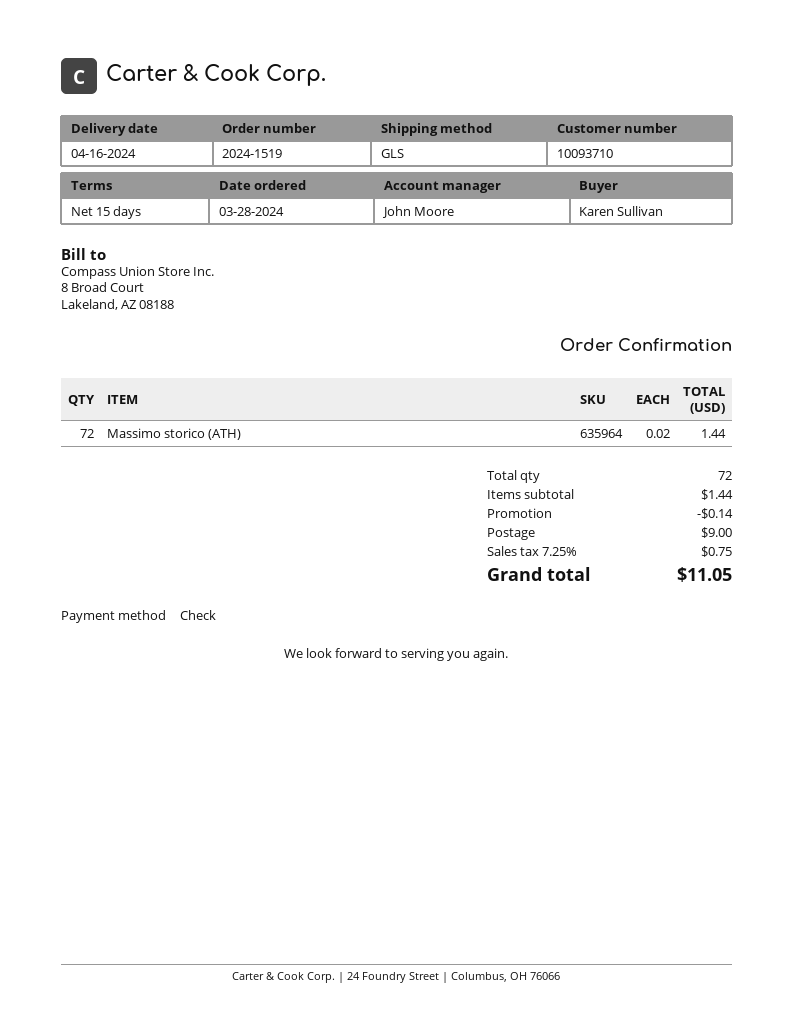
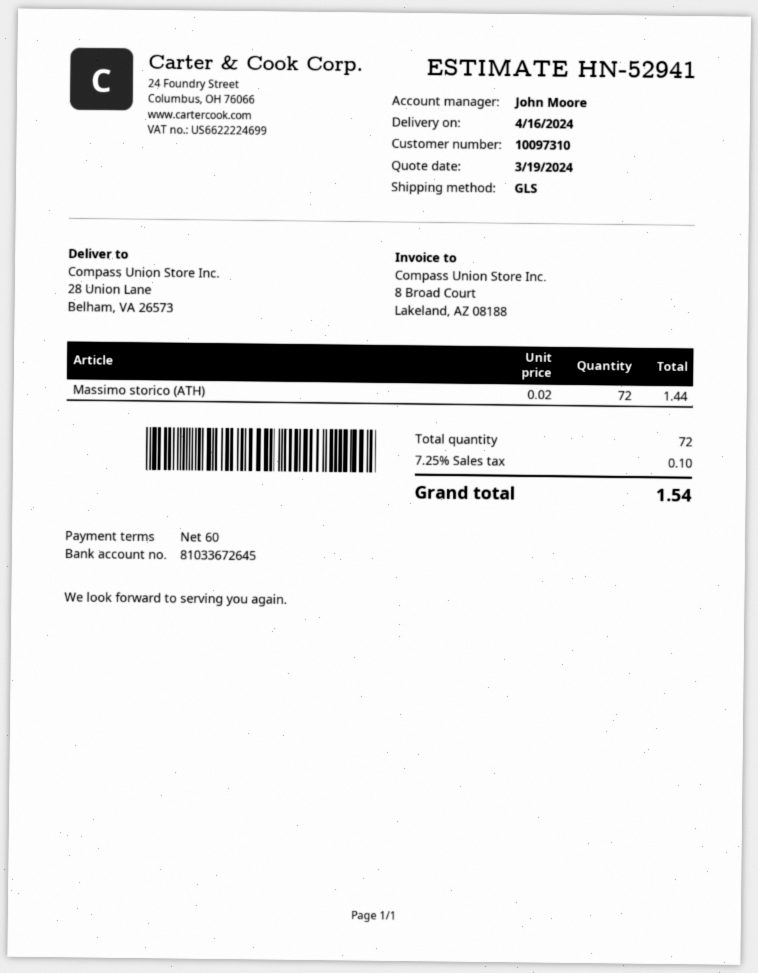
payment terms: 15 days -> 60 days
customer number: 10093710 -> 10097310
discount: 0.14 -> none
shipping: 9.00 -> none
tax: 7.25% = 0.75 -> 7.25% = 0.10
total: 11.05 -> 1.54

